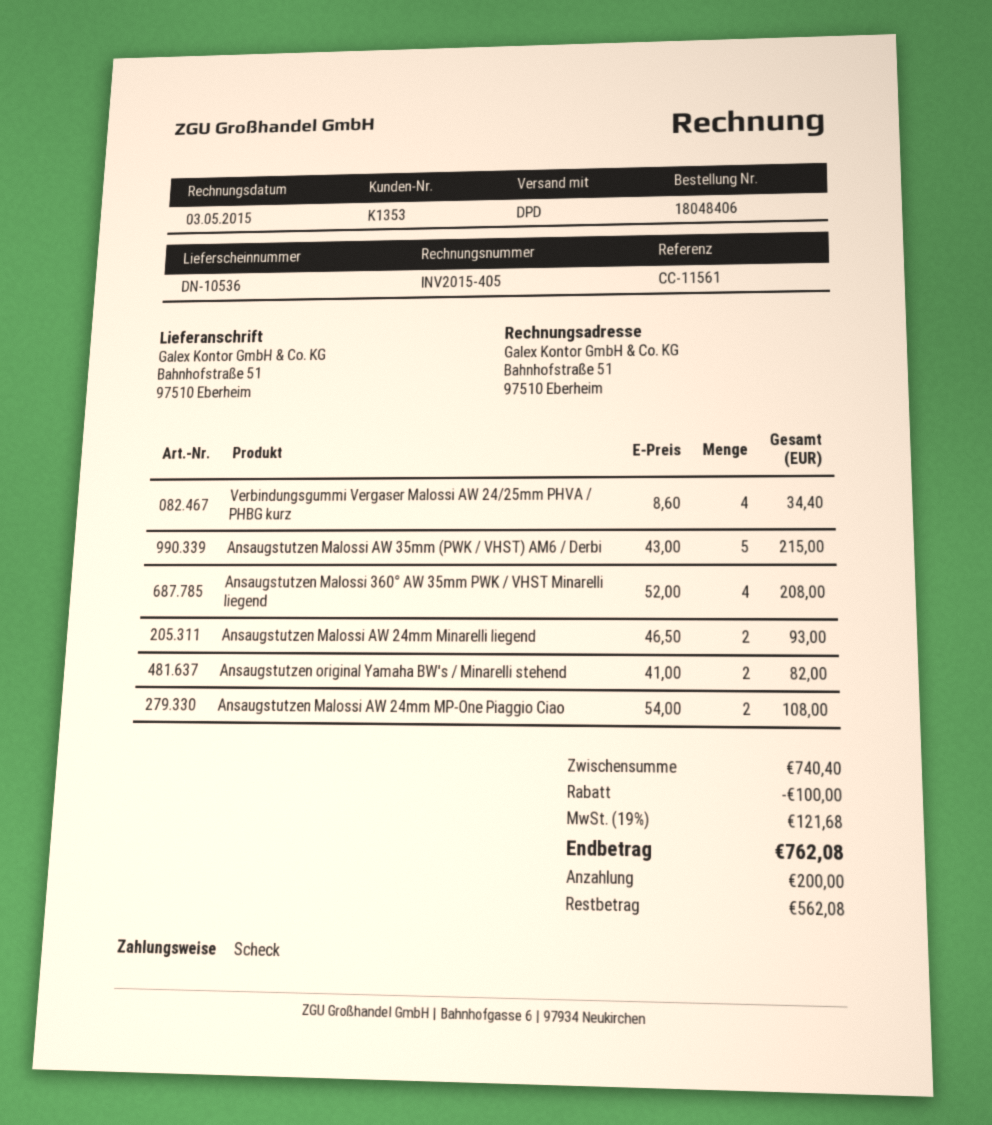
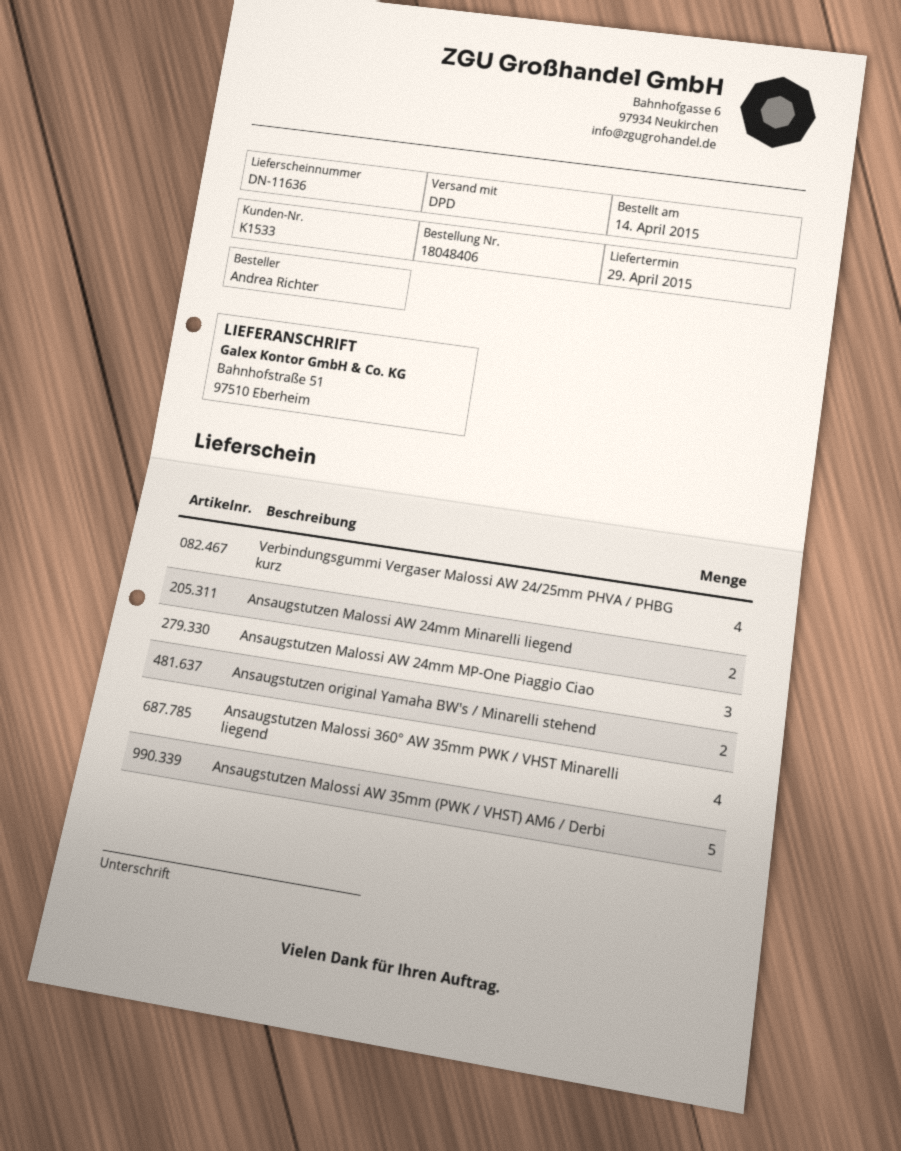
delivery note number: DN-10536 -> DN-11636
customer number: K1353 -> K1533
Ansaugstutzen Malossi AW 24mm MP-One Piaggio Ciao: 2 -> 3

